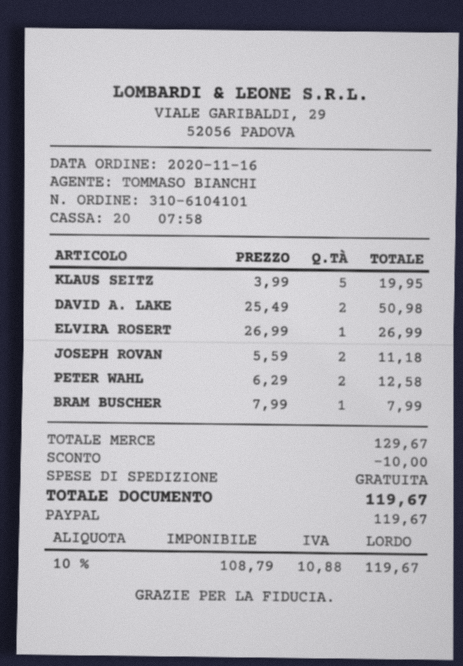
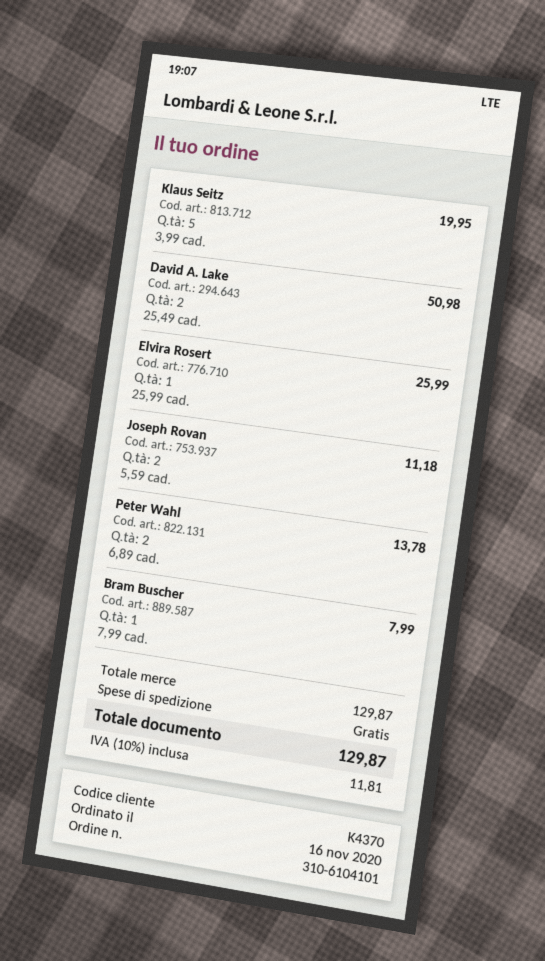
ELVIRA ROSERT: 1 x 26.99 = 26.99 -> 1 x 25.99 = 25.99
PETER WAHL: 2 x 6.29 = 12.58 -> 2 x 6.89 = 13.78
subtotal: 129.67 -> 129.87
discount: 10.00 -> none
tax: 10% = 10.88 -> 10% = 11.81
total: 119.67 -> 129.87

